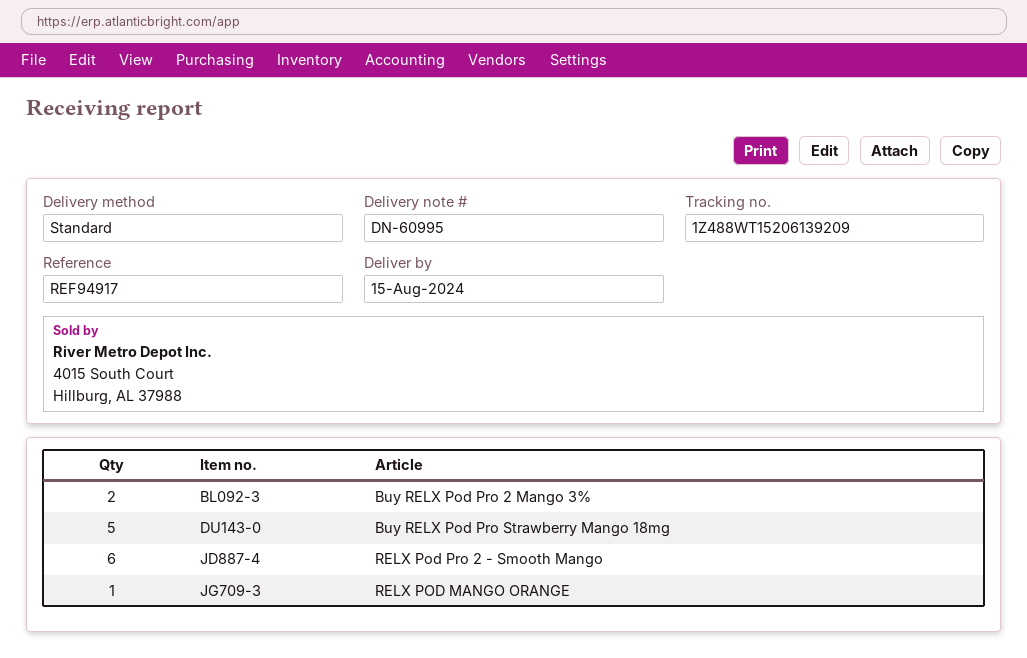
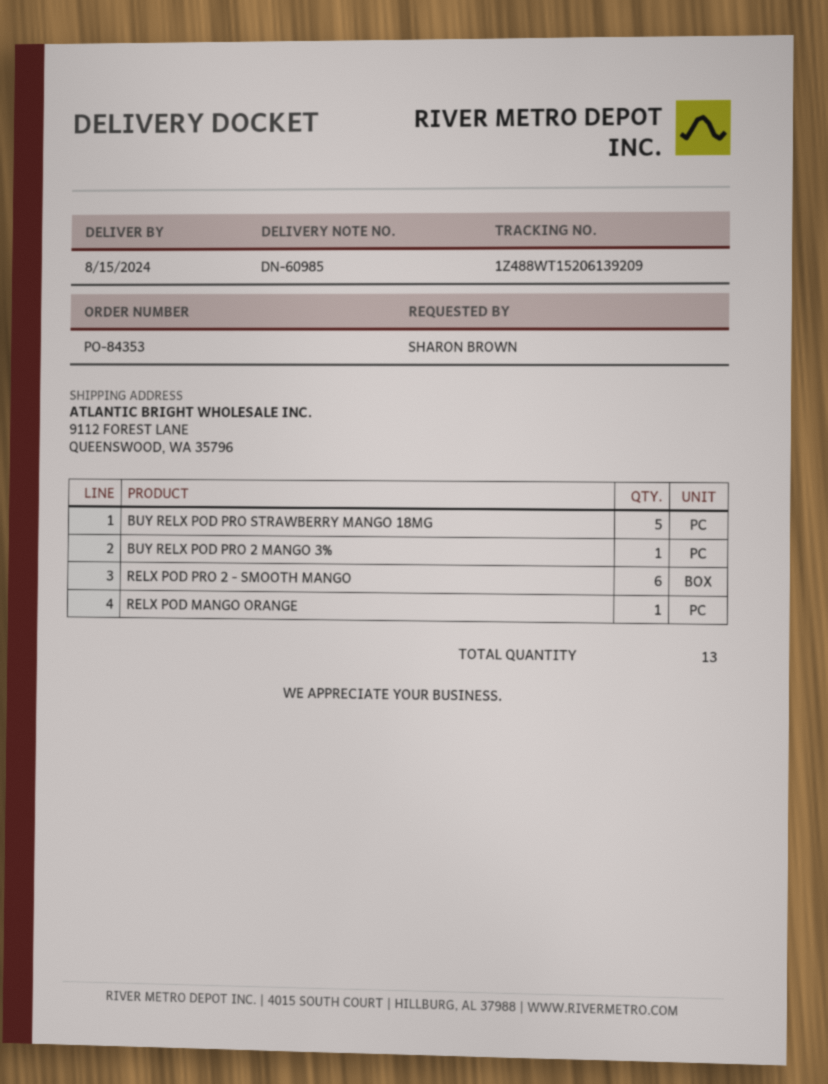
delivery note number: DN-60995 -> DN-60985
Buy RELX Pod Pro 2 Mango 3%: 2 -> 1

